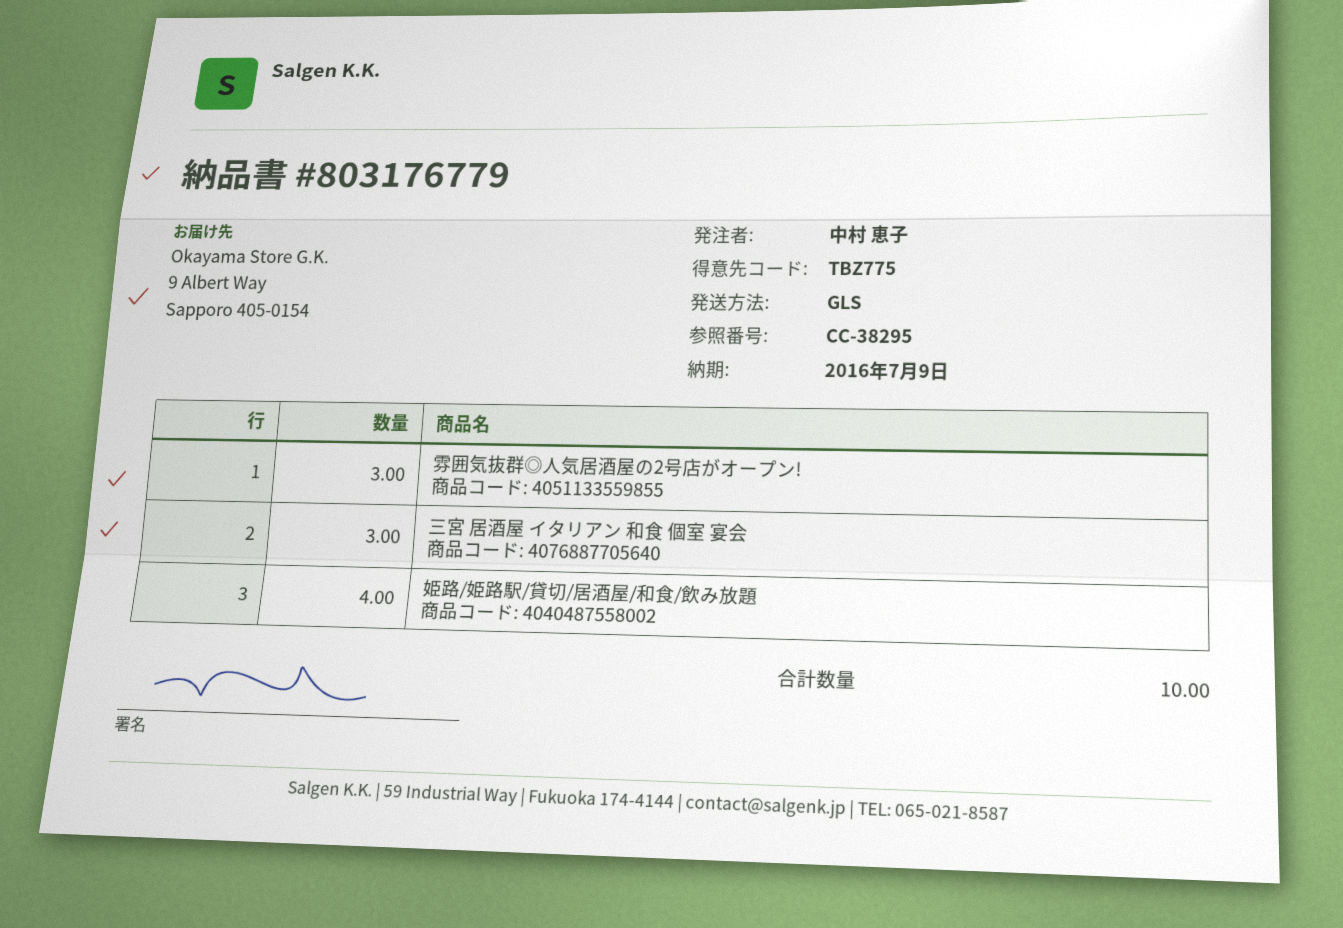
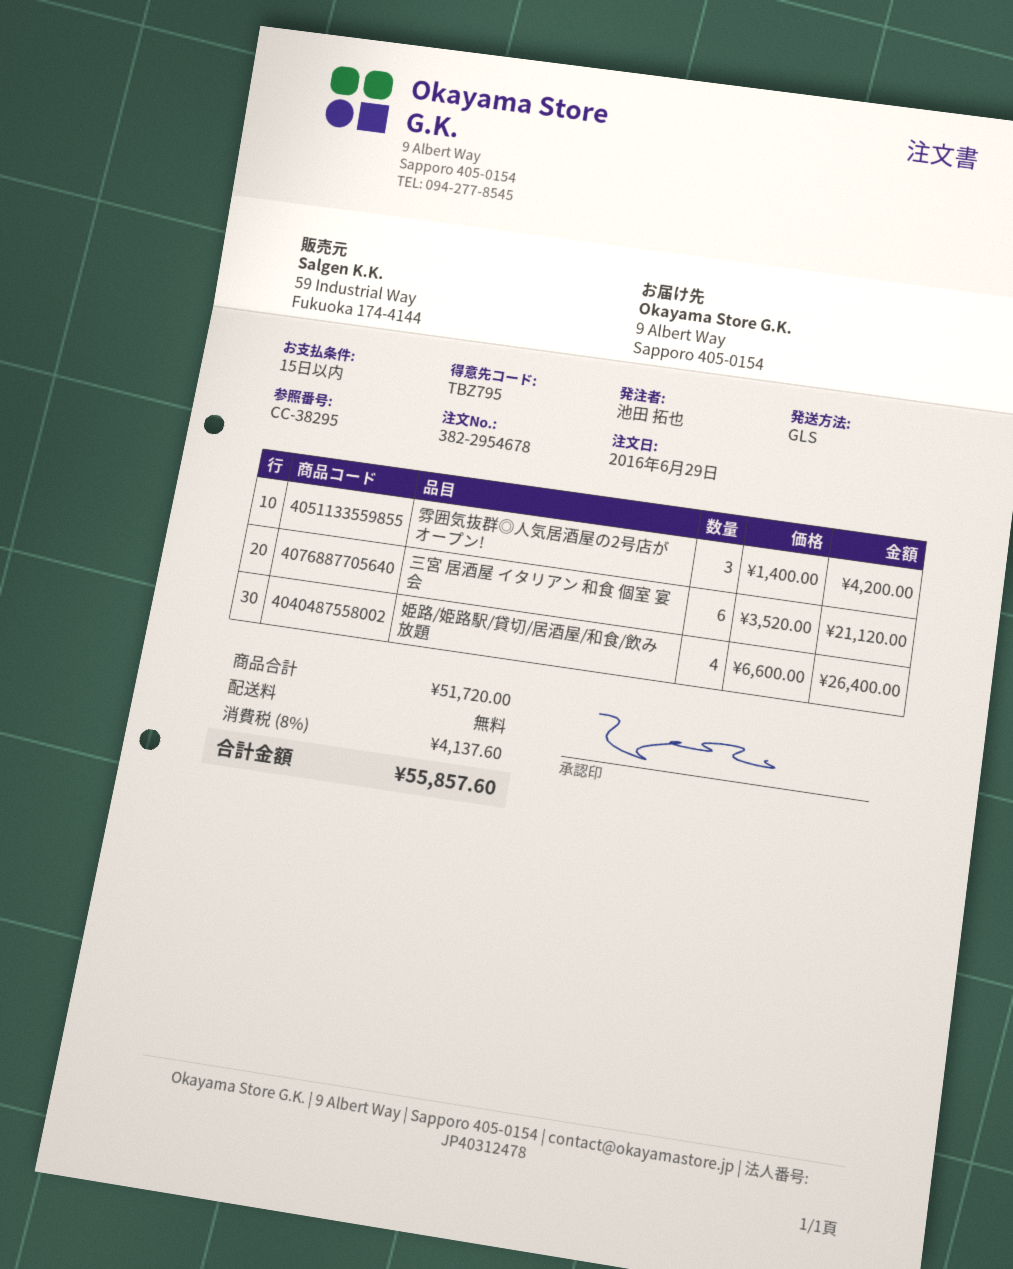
customer number: TBZ775 -> TBZ795
ordered by: 中村 恵子 -> 池田 拓也
三宮 居酒屋 イタリアン 和食 個室 宴会: 3 -> 6

